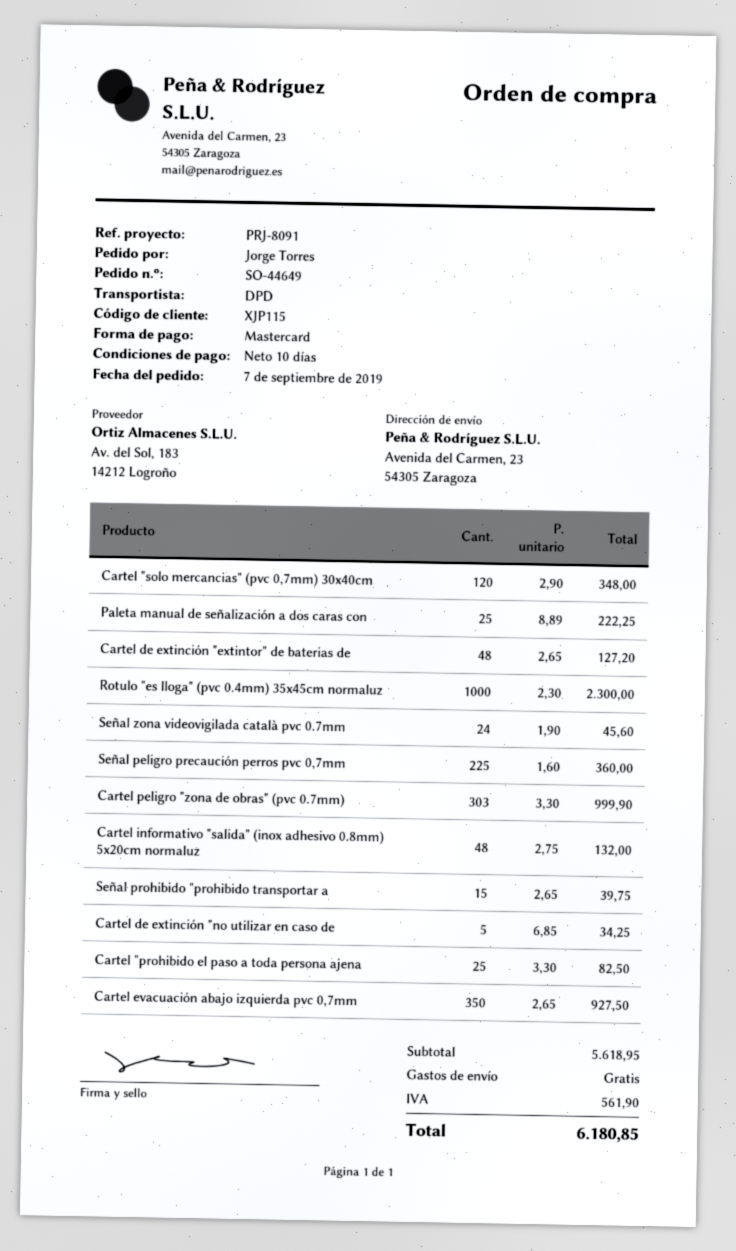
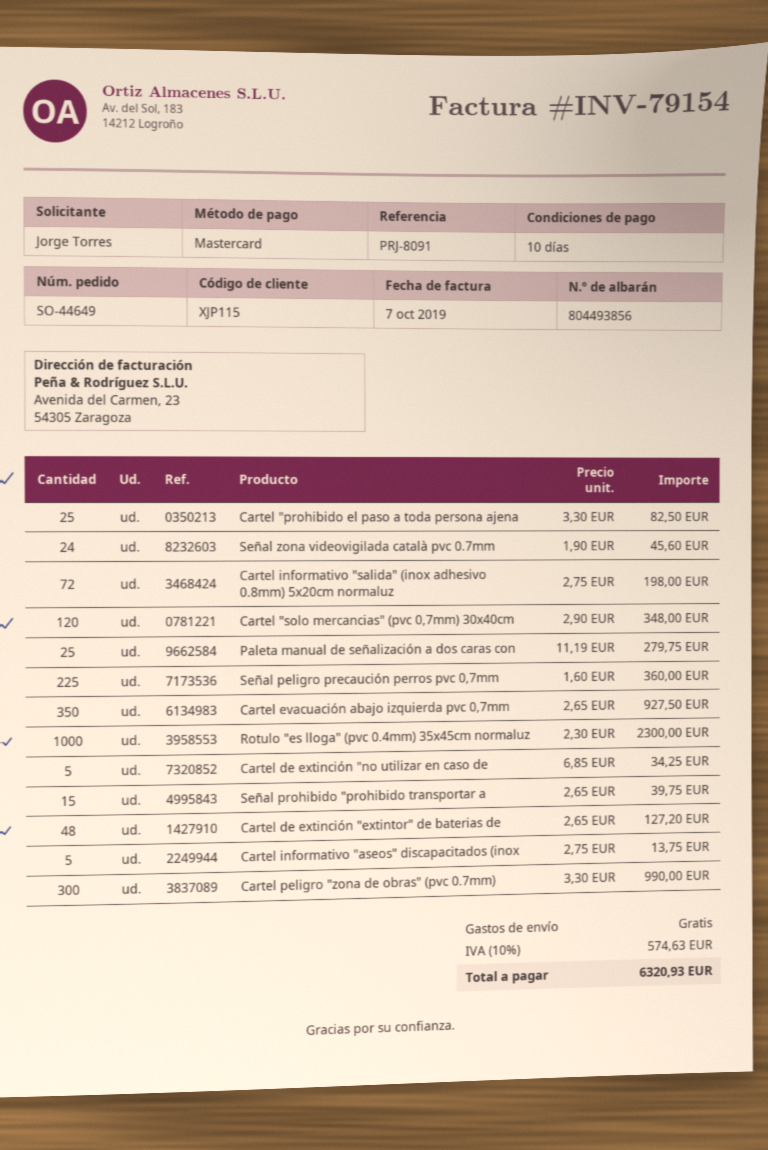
Paleta manual de señalización a dos caras con: 25 x 8.89 = 222.25 -> 25 x 11.19 = 279.75
Cartel peligro "zona de obras" (pvc 0.7mm): 303 x 3.30 = 999.90 -> 300 x 3.30 = 990.00
Cartel informativo "salida" (inox adhesivo 0.8mm) 5x20cm normaluz: 48 x 2.75 = 132.00 -> 72 x 2.75 = 198.00
Cartel informativo "aseos" discapacitados (inox: none -> 5 x 2.75 = 13.75
tax: 561.90 -> 574.63
total: 6180.85 -> 6320.93

